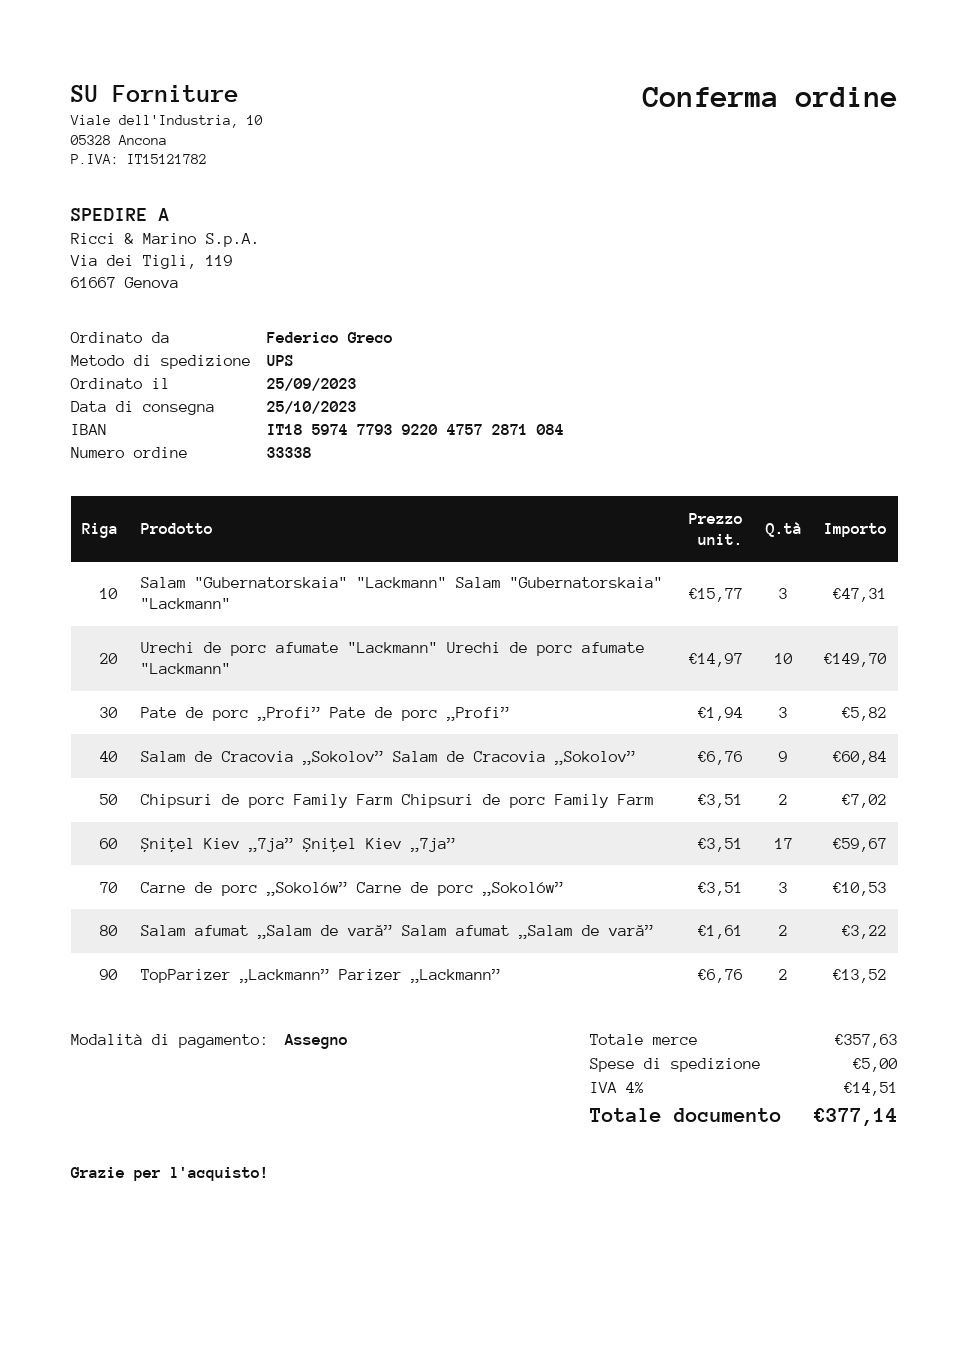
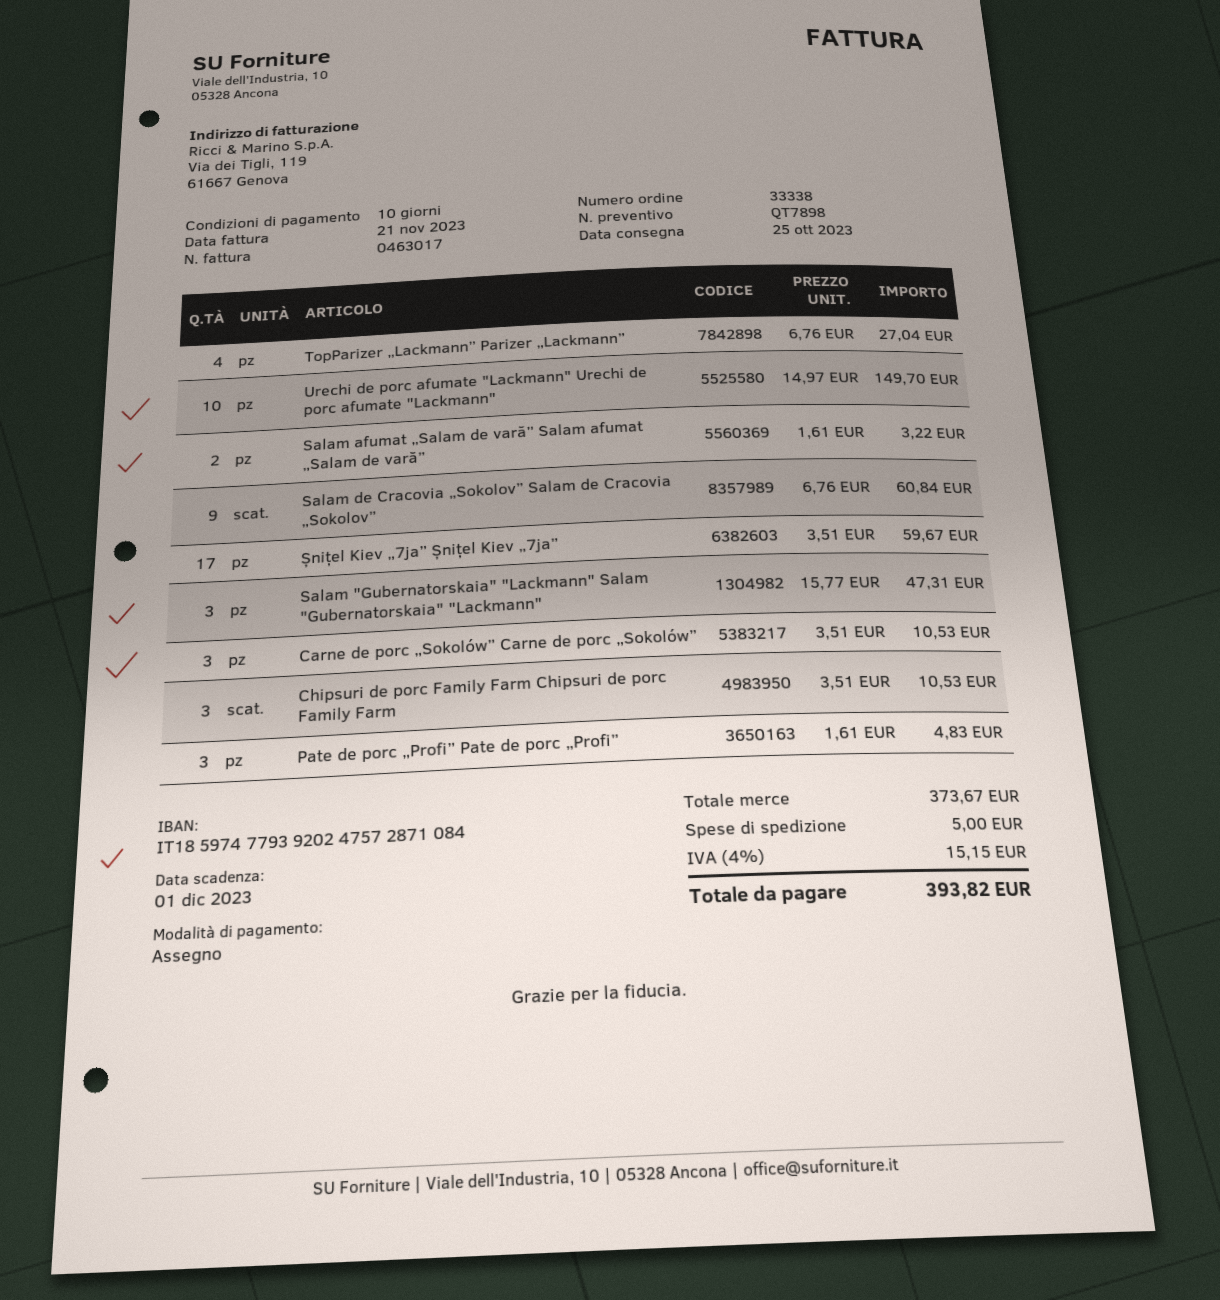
bank account: IT1859747793922047572871084 -> IT1859747793920247572871084
Pate de porc „Profi” Pate de porc „Profi”: 3 x 1.94 = 5.82 -> 3 x 1.61 = 4.83
Chipsuri de porc Family Farm Chipsuri de porc Family Farm: 2 x 3.51 = 7.02 -> 3 x 3.51 = 10.53
TopParizer „Lackmann” Parizer „Lackmann”: 2 x 6.76 = 13.52 -> 4 x 6.76 = 27.04
subtotal: 357.63 -> 373.67
tax: 4% = 14.51 -> 4% = 15.15
total: 377.14 -> 393.82

